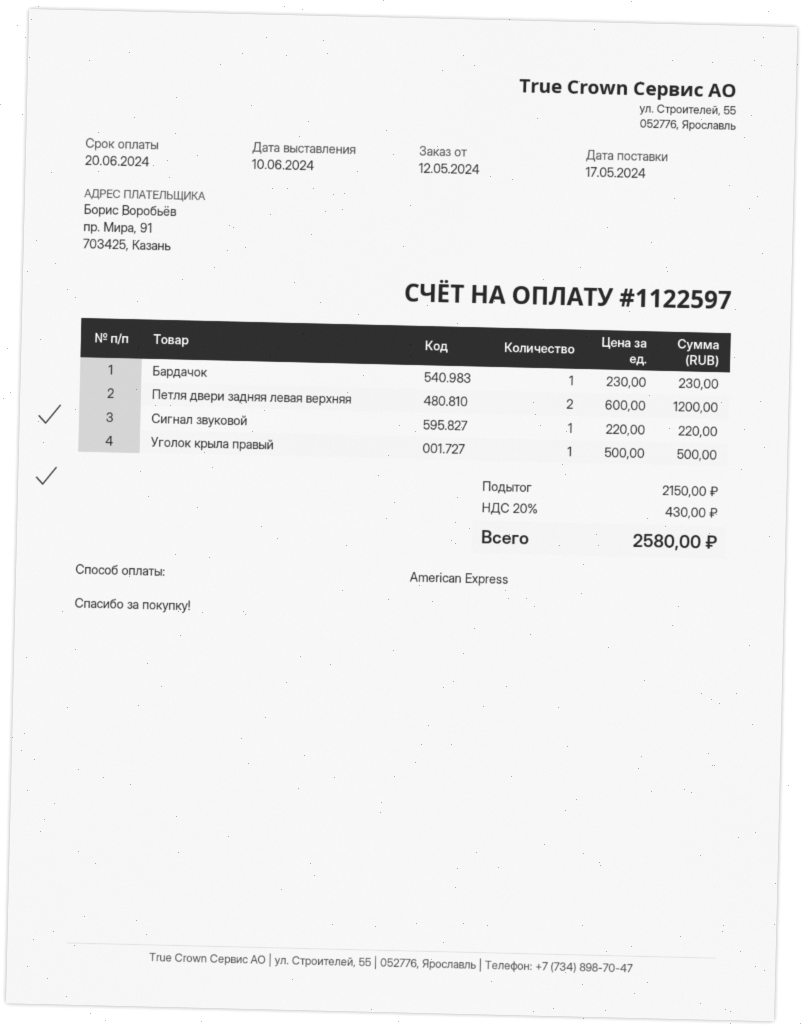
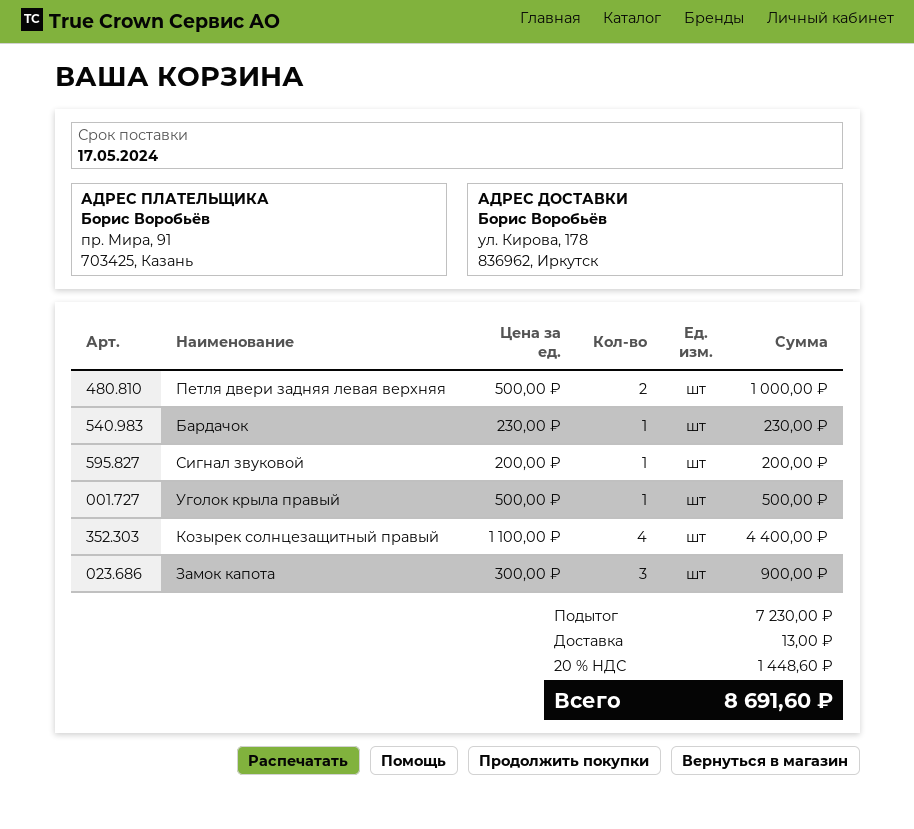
Петля двери задняя левая верхняя: 2 x 600.00 = 1200.00 -> 2 x 500.00 = 1000.00
Сигнал звуковой: 1 x 220.00 = 220.00 -> 1 x 200.00 = 200.00
Козырек солнцезащитный правый: none -> 4 x 1100.00 = 4400.00
Замок капота: none -> 3 x 300.00 = 900.00
subtotal: 2150.00 -> 7230.00
shipping: none -> 13.00
tax: 20% = 430.00 -> 20% = 1448.60
total: 2580.00 -> 8691.60

